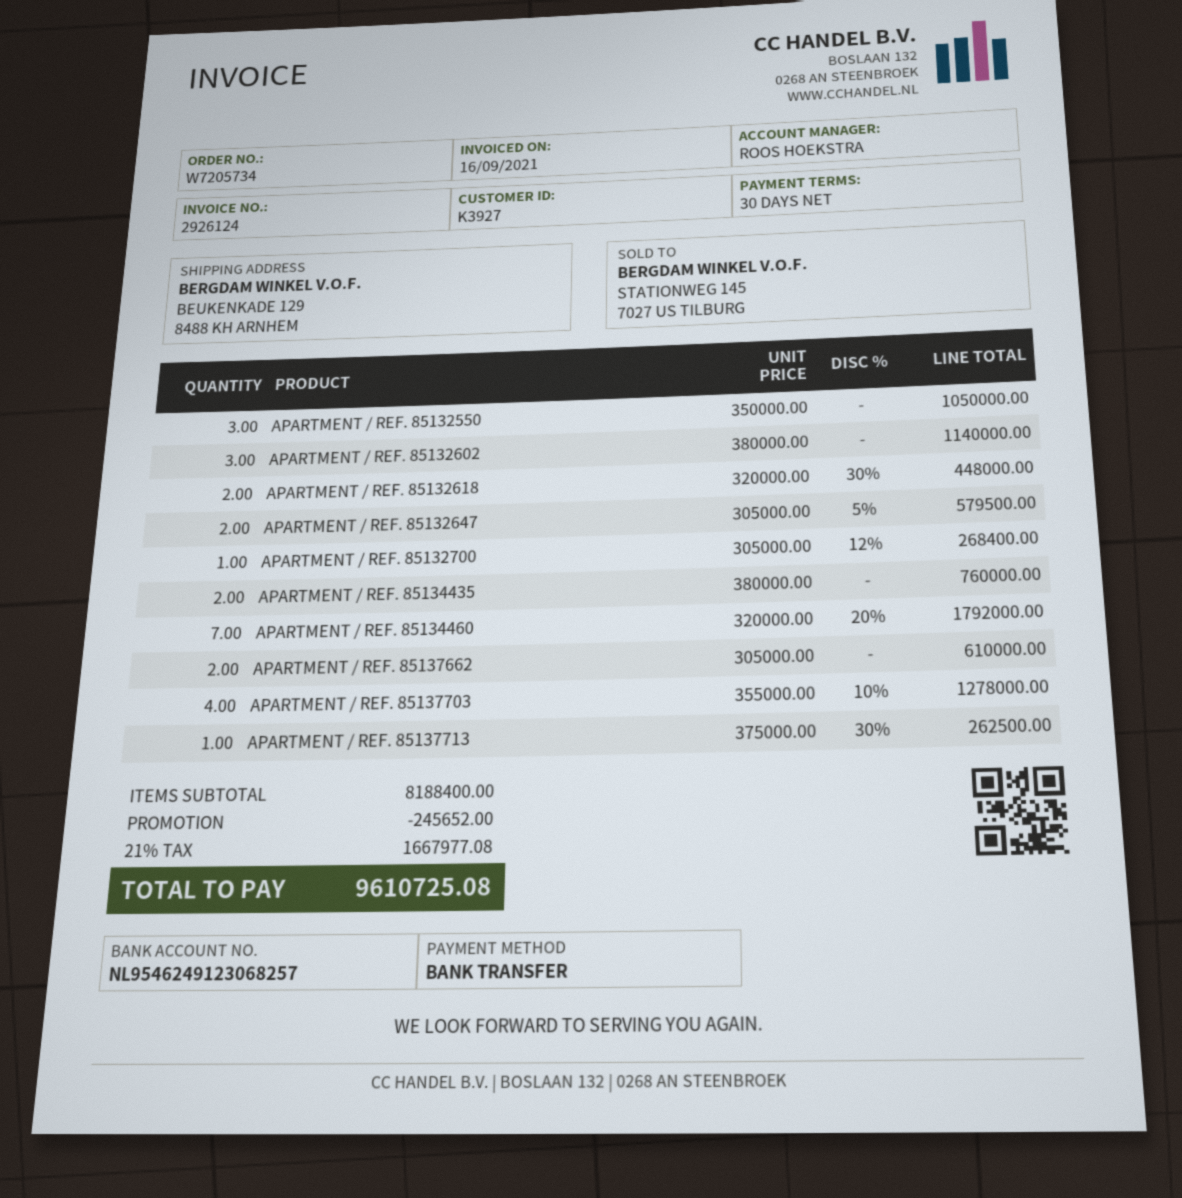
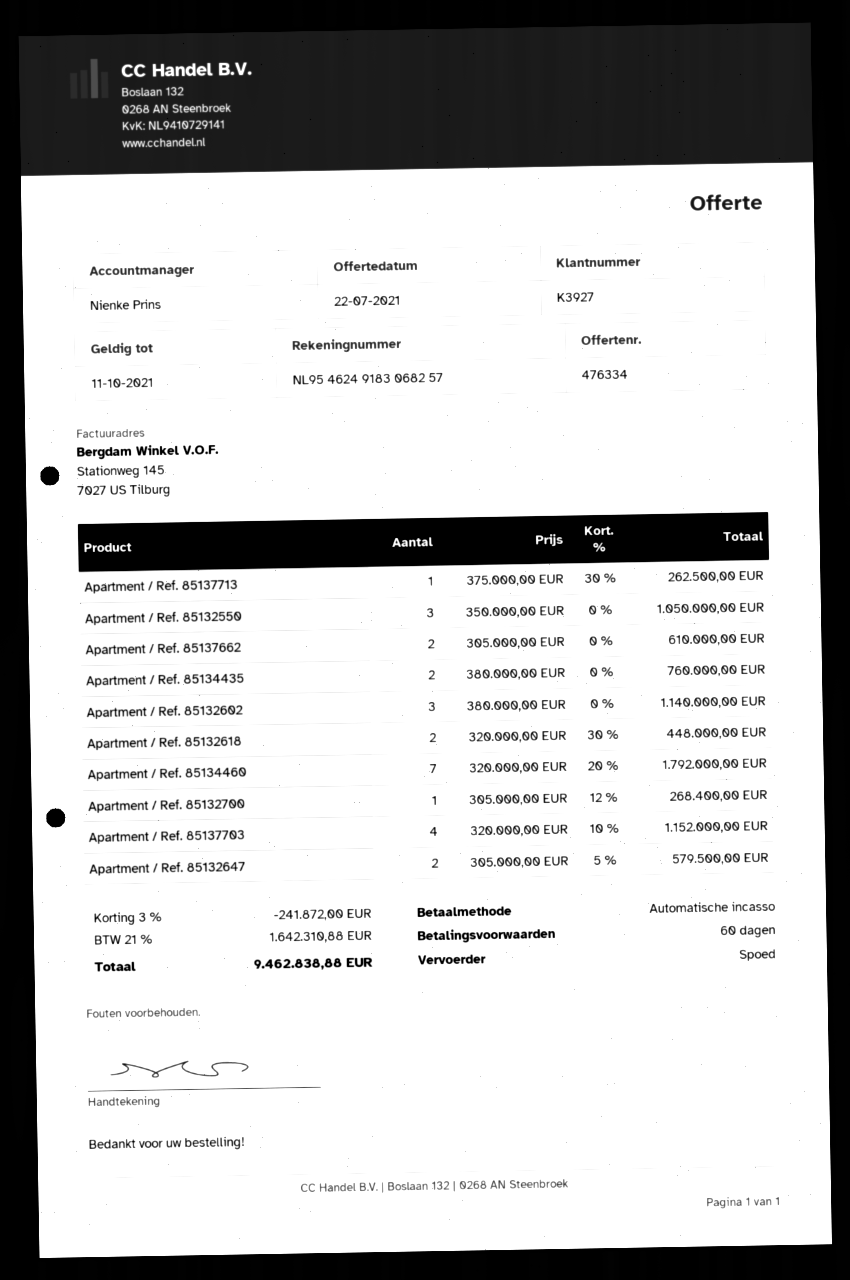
payment terms: 30 days -> 60 days
sales rep: ROOS HOEKSTRA -> Nienke Prins
payment method: bank transfer -> direct debit
bank account: NL9546249123068257 -> NL9546249183068257
APARTMENT / REF. 85137703: 4 x 355000.00 - 10% = 1278000.00 -> 4 x 320000.00 - 10% = 1152000.00
discount: 245652.00 -> 241872.00
tax: 21% = 1667977.08 -> 21% = 1642310.88
total: 9610725.08 -> 9462838.88

